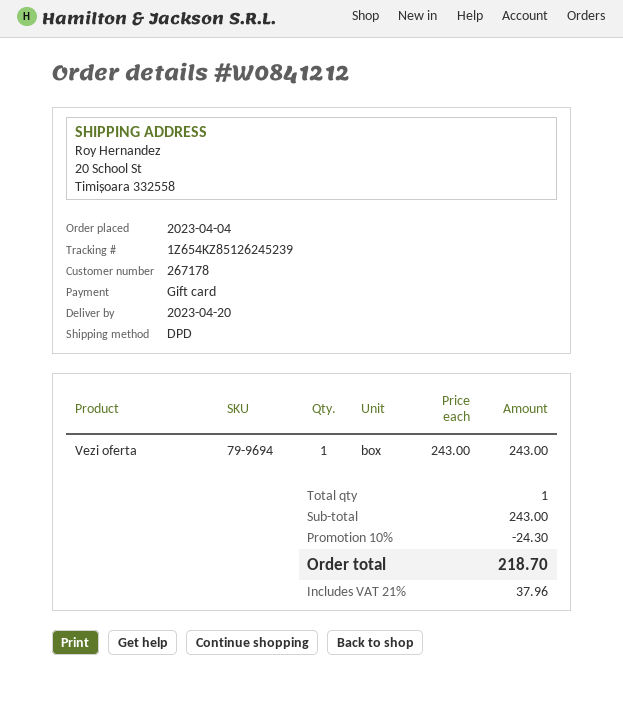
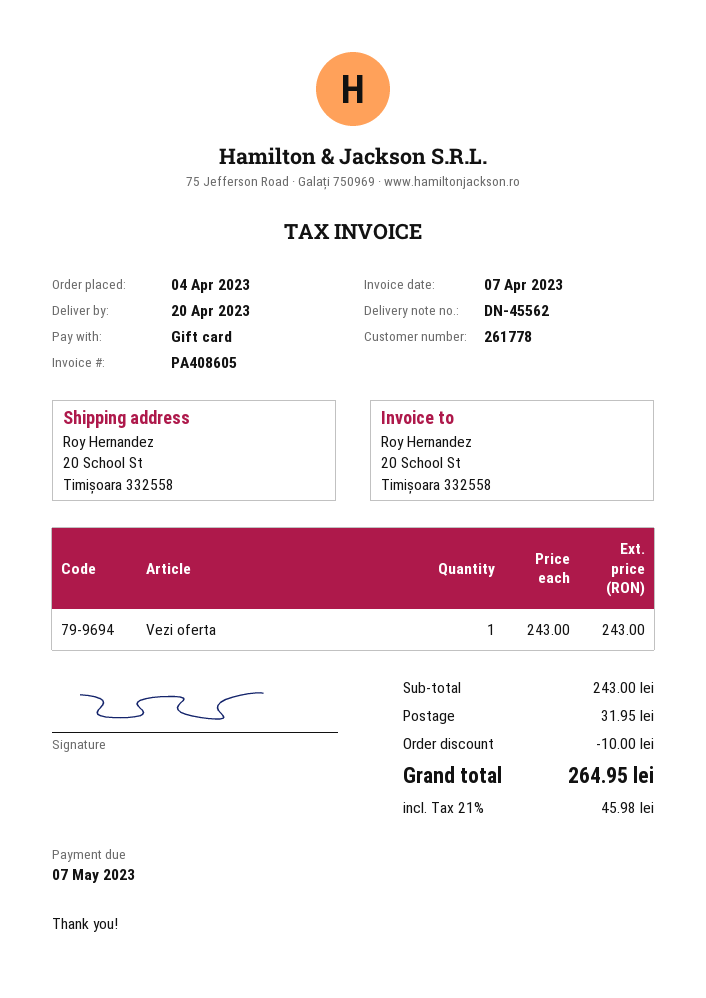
customer number: 267178 -> 261778
discount: 24.30 -> 10.00
shipping: none -> 31.95
tax: 21% = 37.96 -> 21% = 45.98
total: 218.70 -> 264.95

